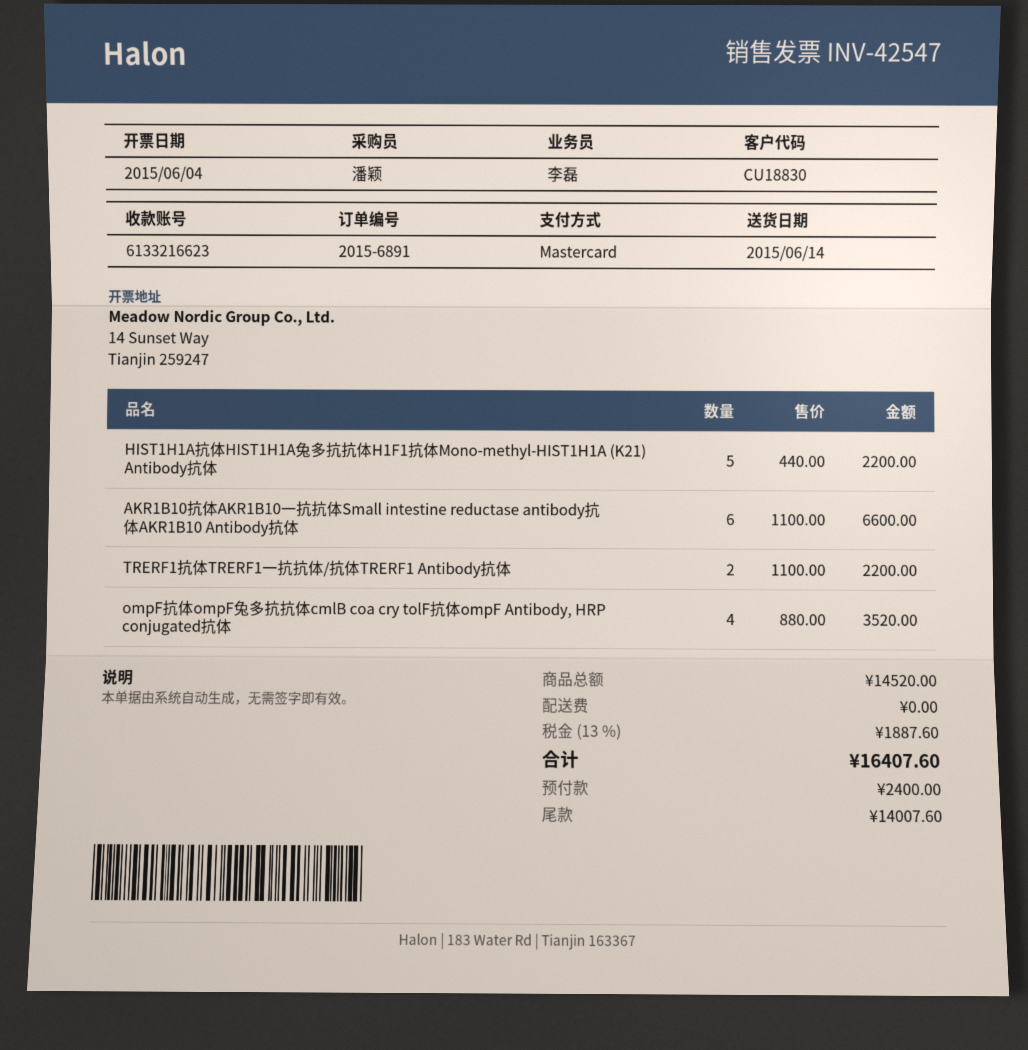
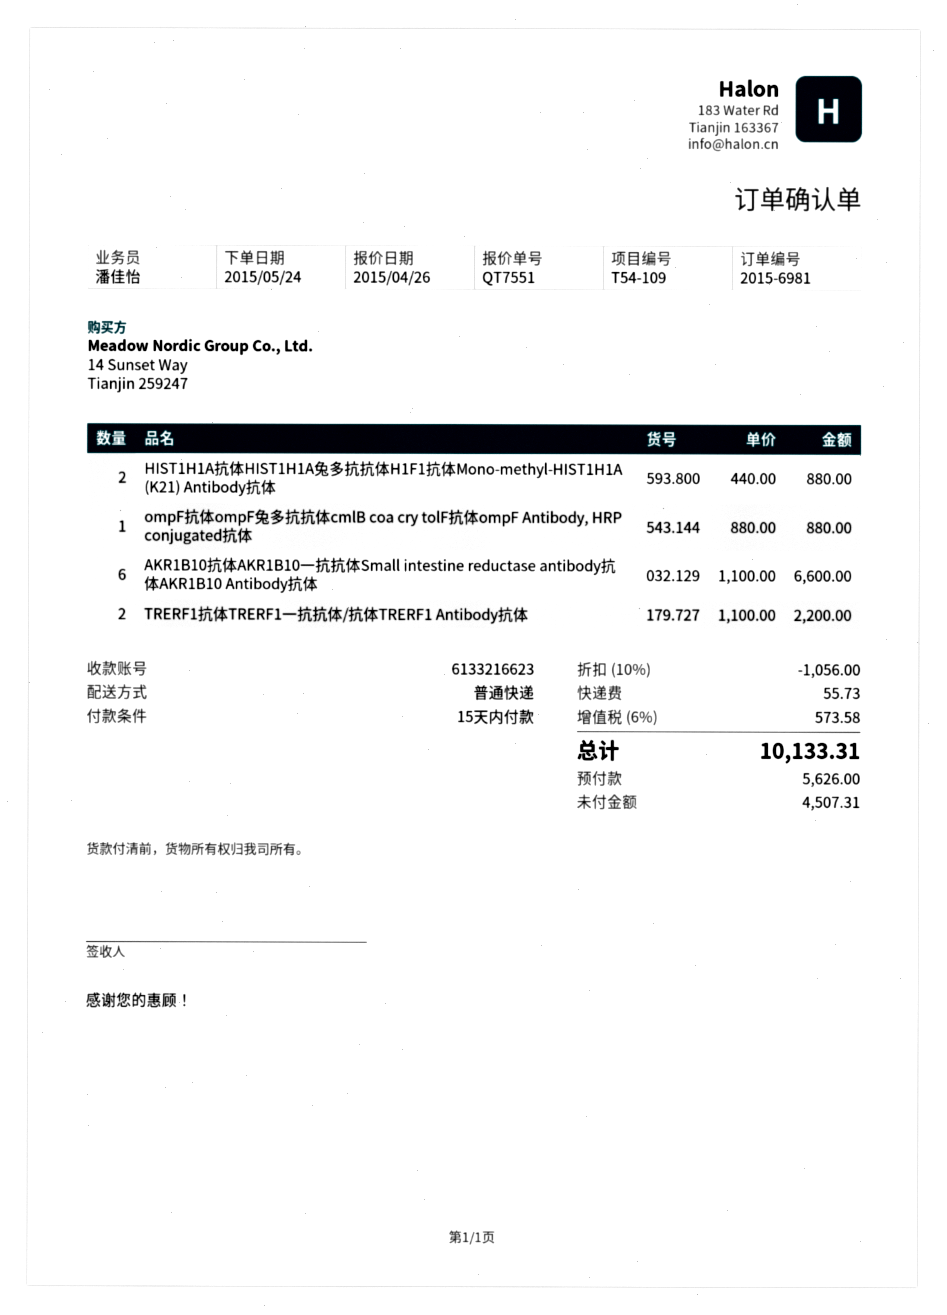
order number: 2015-6891 -> 2015-6981
sales rep: 李磊 -> 潘佳怡
HIST1H1A抗体HIST1H1A兔多抗抗体H1F1抗体Mono-methyl-HIST1H1A (K21) Antibody抗体: 5 x 440.00 = 2200.00 -> 2 x 440.00 = 880.00
ompF抗体ompF兔多抗抗体cmlB coa cry tolF抗体ompF Antibody, HRP conjugated抗体: 4 x 880.00 = 3520.00 -> 1 x 880.00 = 880.00
discount: none -> 10% = 1056.00
shipping: 0.00 -> 55.73
tax: 13% = 1887.60 -> 6% = 573.58
total: 16407.60 -> 10133.31
deposit: 2400.00 -> 5626.00
balance: 14007.60 -> 4507.31

